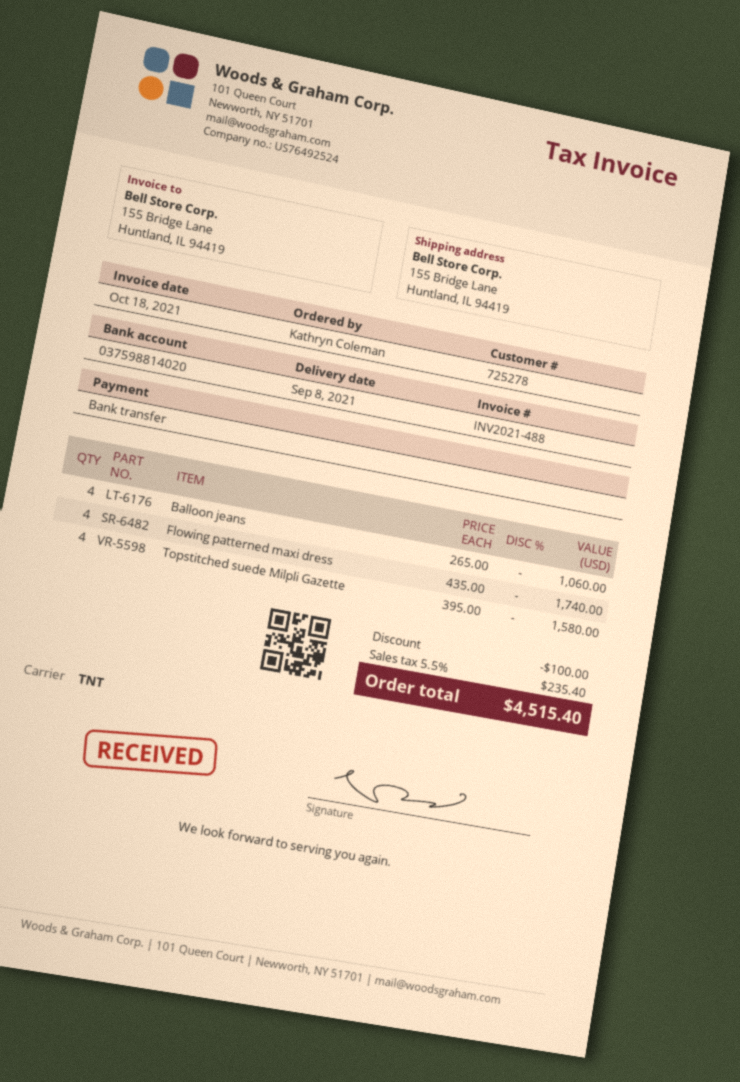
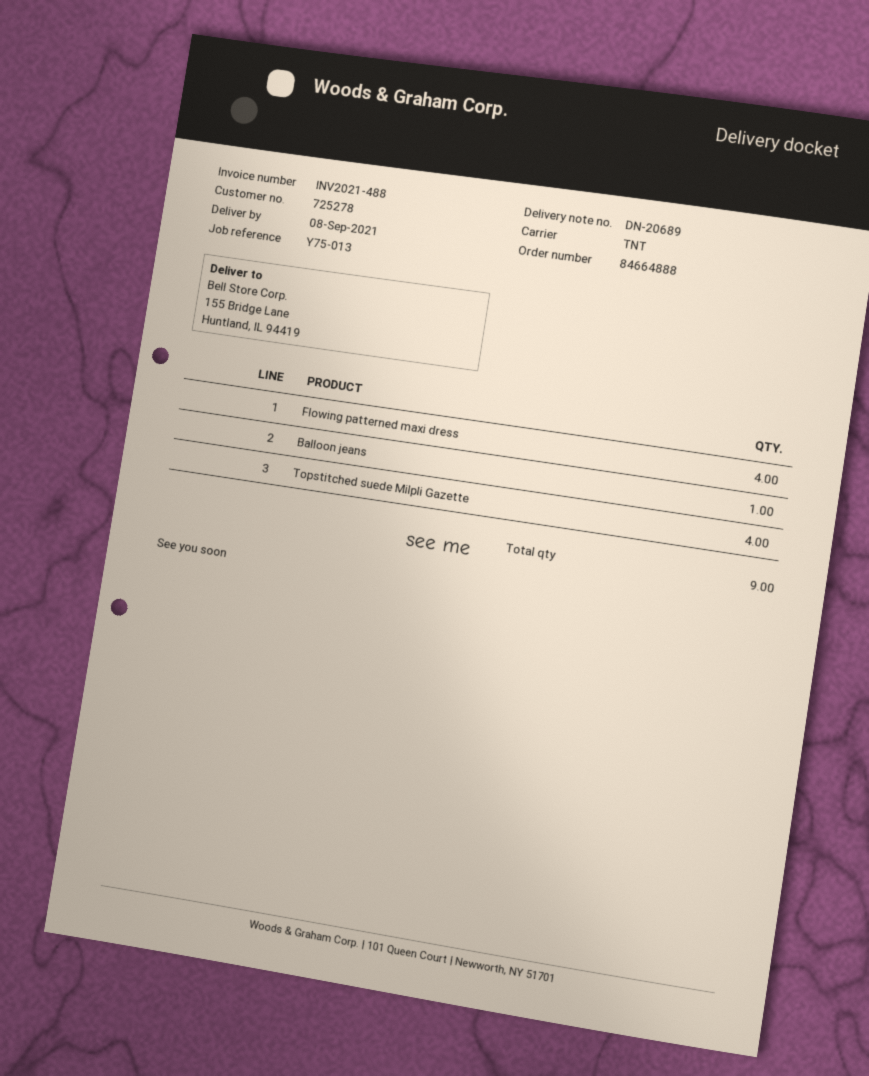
Balloon jeans: 4 -> 1

